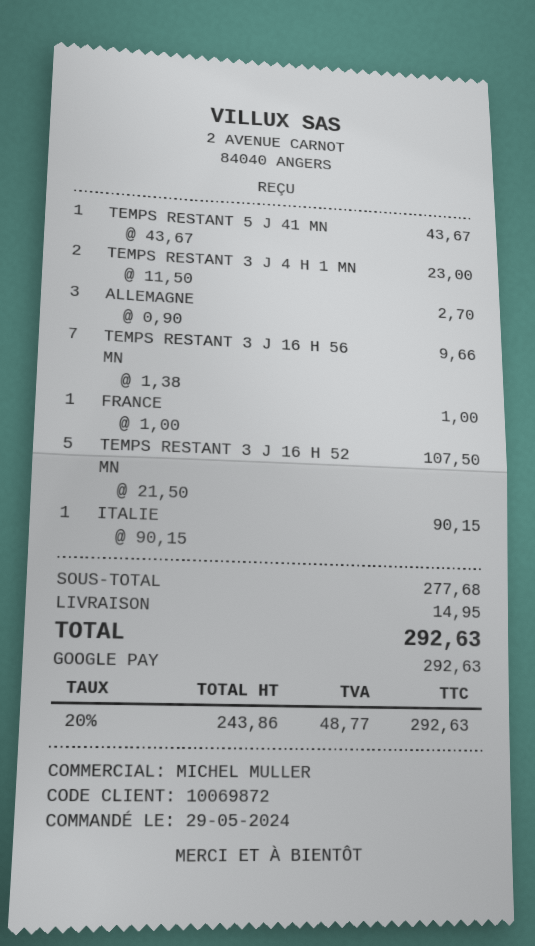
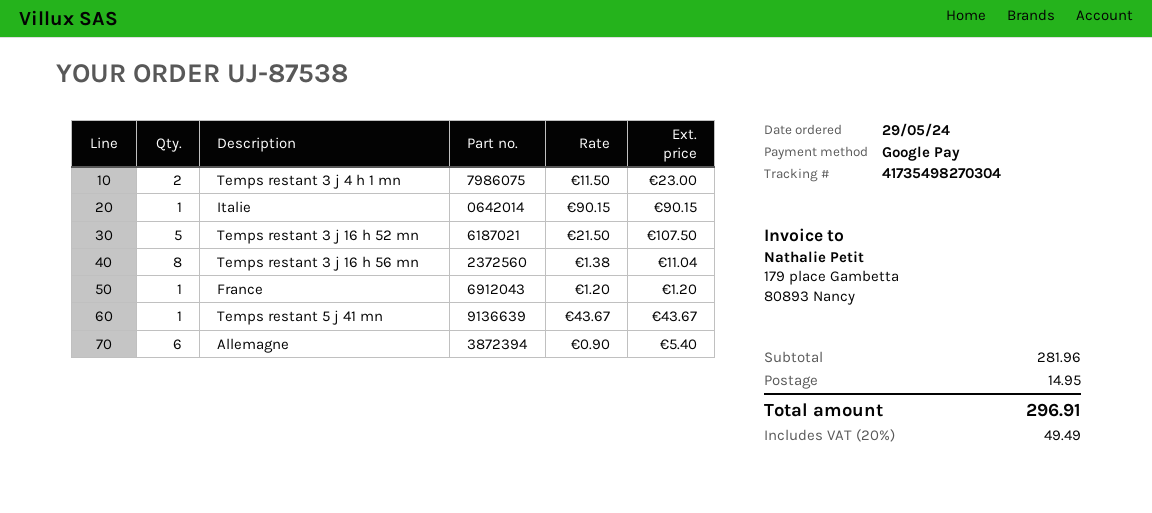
ALLEMAGNE: 3 x 0.90 = 2.70 -> 6 x 0.90 = 5.40
TEMPS RESTANT 3 J 16 H 56 MN: 7 x 1.38 = 9.66 -> 8 x 1.38 = 11.04
FRANCE: 1 x 1.00 = 1.00 -> 1 x 1.20 = 1.20
subtotal: 277.68 -> 281.96
tax: 20% = 48.77 -> 20% = 49.49
total: 292.63 -> 296.91

